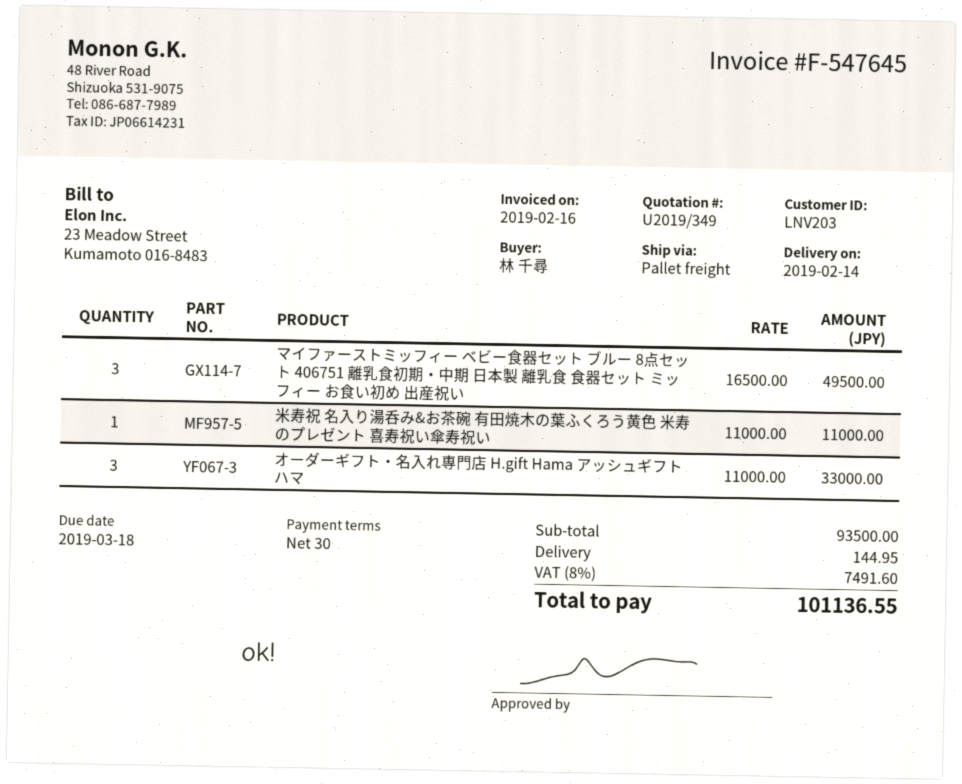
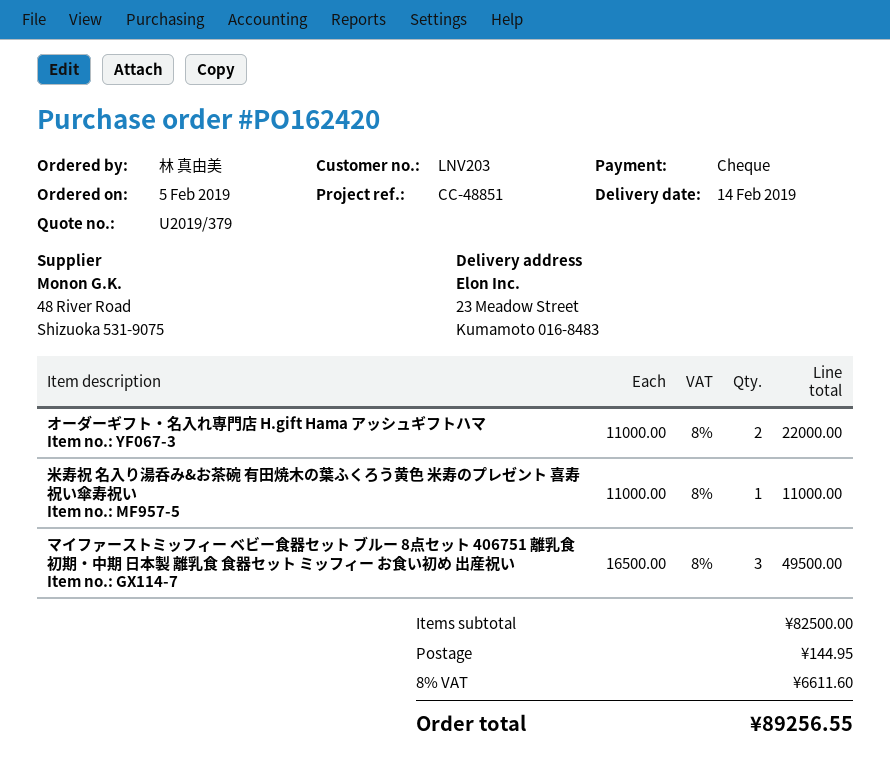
quote number: U2019/349 -> U2019/379
ordered by: 林 千尋 -> 林 真由美
オーダーギフト・名入れ専門店 H.gift Hama アッシュギフトハマ: 3 x 11000.00 = 33000.00 -> 2 x 11000.00 = 22000.00
subtotal: 93500.00 -> 82500.00
tax: 8% = 7491.60 -> 8% = 6611.60
total: 101136.55 -> 89256.55

